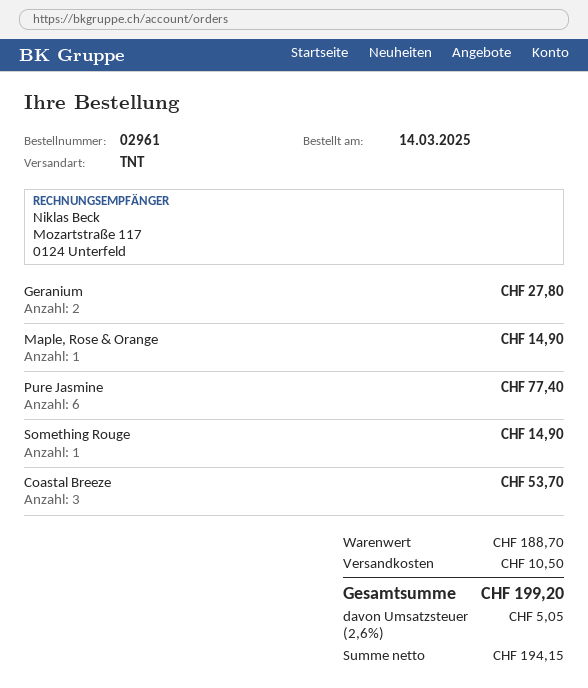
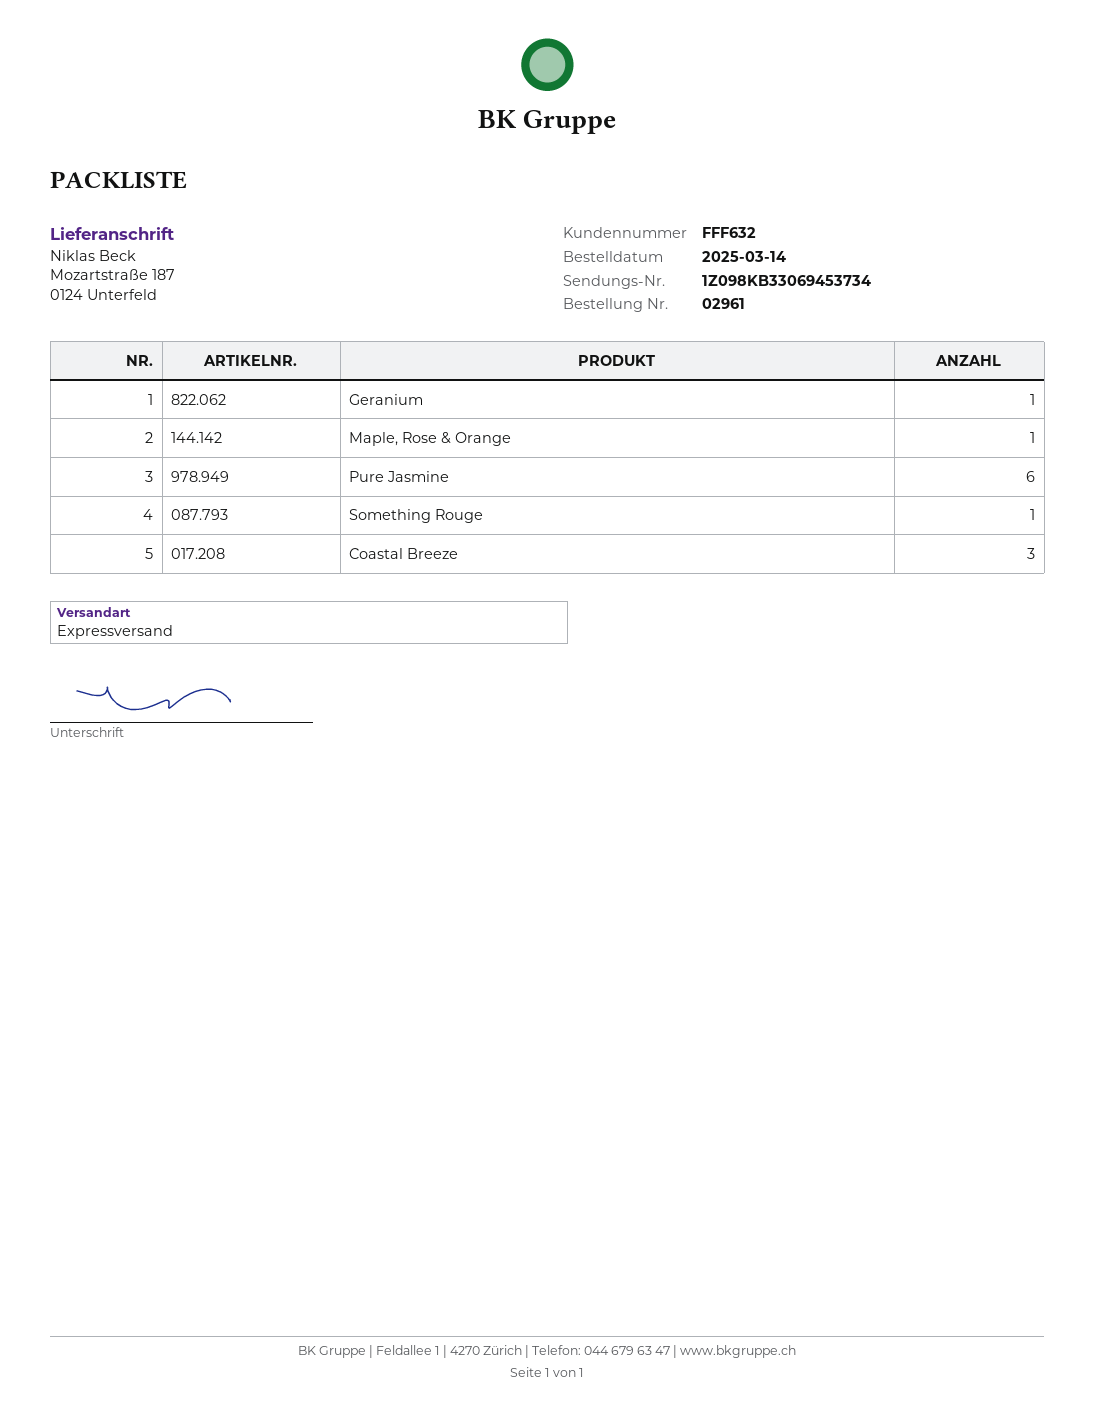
shipping method: TNT -> express
Geranium: 2 -> 1

